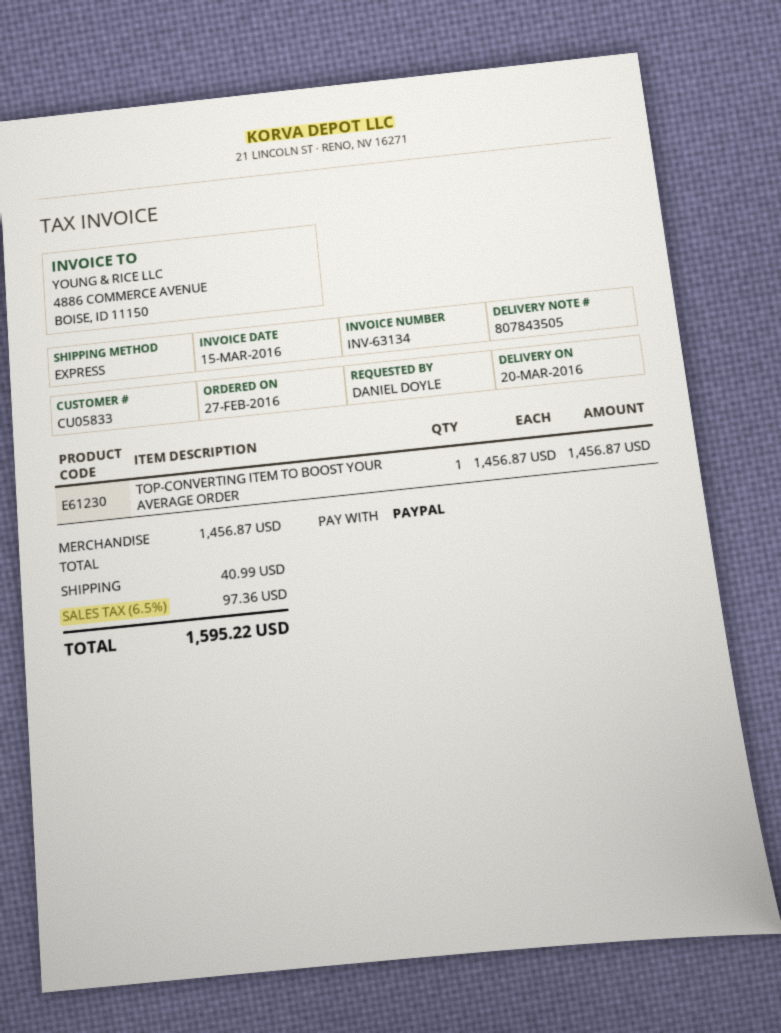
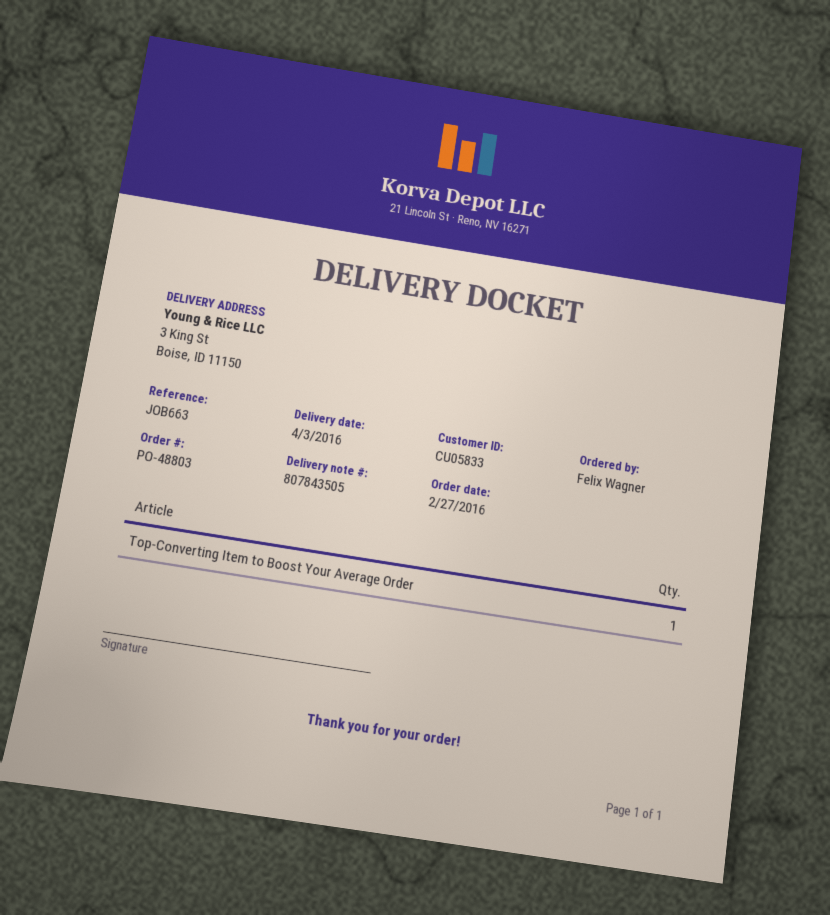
delivery date: 2016-03-20 -> 2016-04-03
ordered by: DANIEL DOYLE -> Felix Wagner

